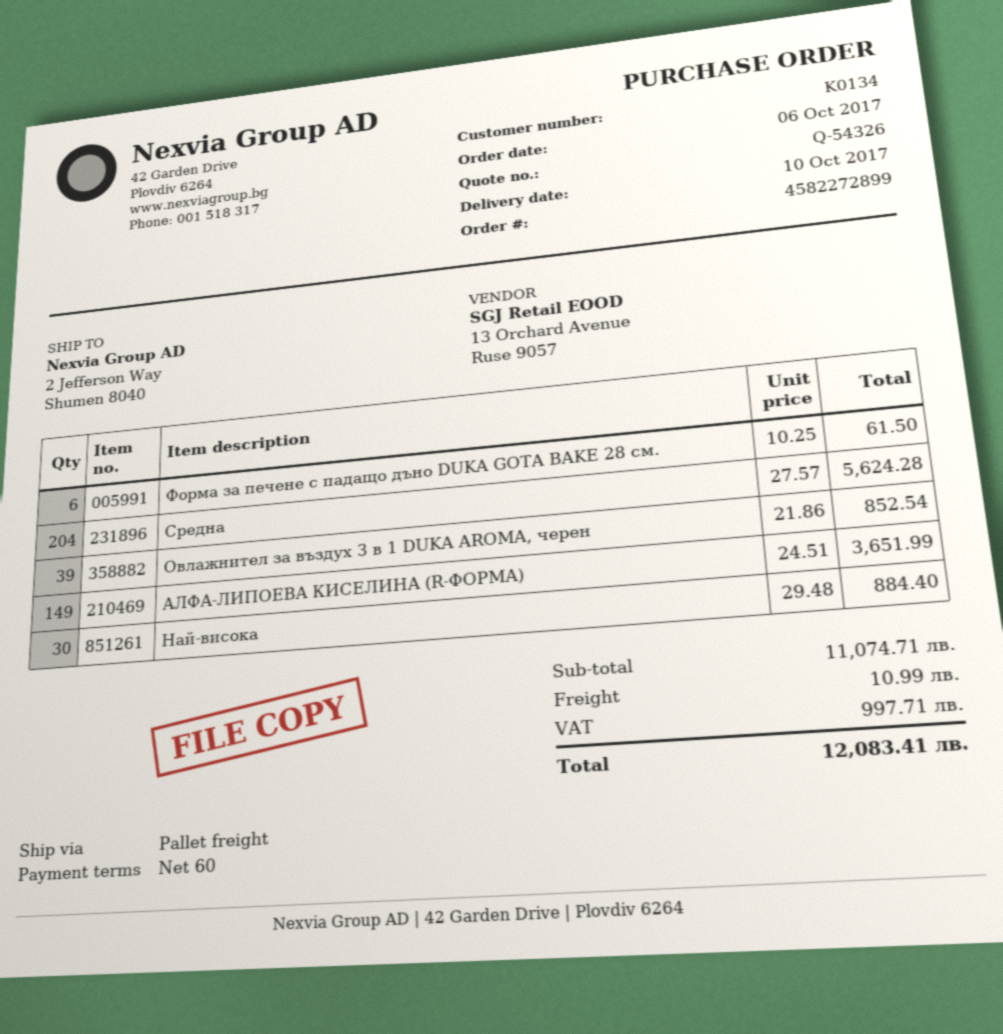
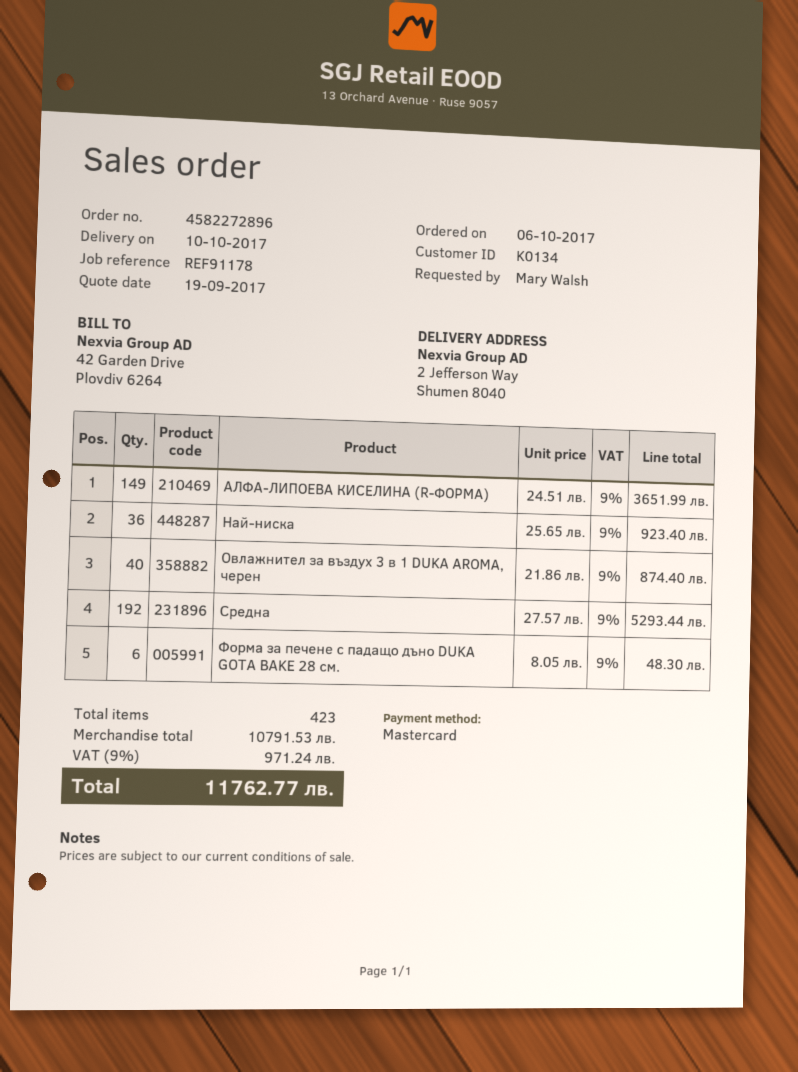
order number: 4582272899 -> 4582272896
Форма за печене с падaщо дъно DUKA GOTA BAKE 28 см.: 6 x 10.25 = 61.50 -> 6 x 8.05 = 48.30
Средна: 204 x 27.57 = 5624.28 -> 192 x 27.57 = 5293.44
Овлажнител за въздух 3 в 1 DUKA AROMA, черен: 39 x 21.86 = 852.54 -> 40 x 21.86 = 874.40
Най-висока: 30 x 29.48 = 884.40 -> none
Най-ниска: none -> 36 x 25.65 = 923.40
subtotal: 11074.71 -> 10791.53
shipping: 10.99 -> none
tax: 997.71 -> 971.24
total: 12083.41 -> 11762.77

